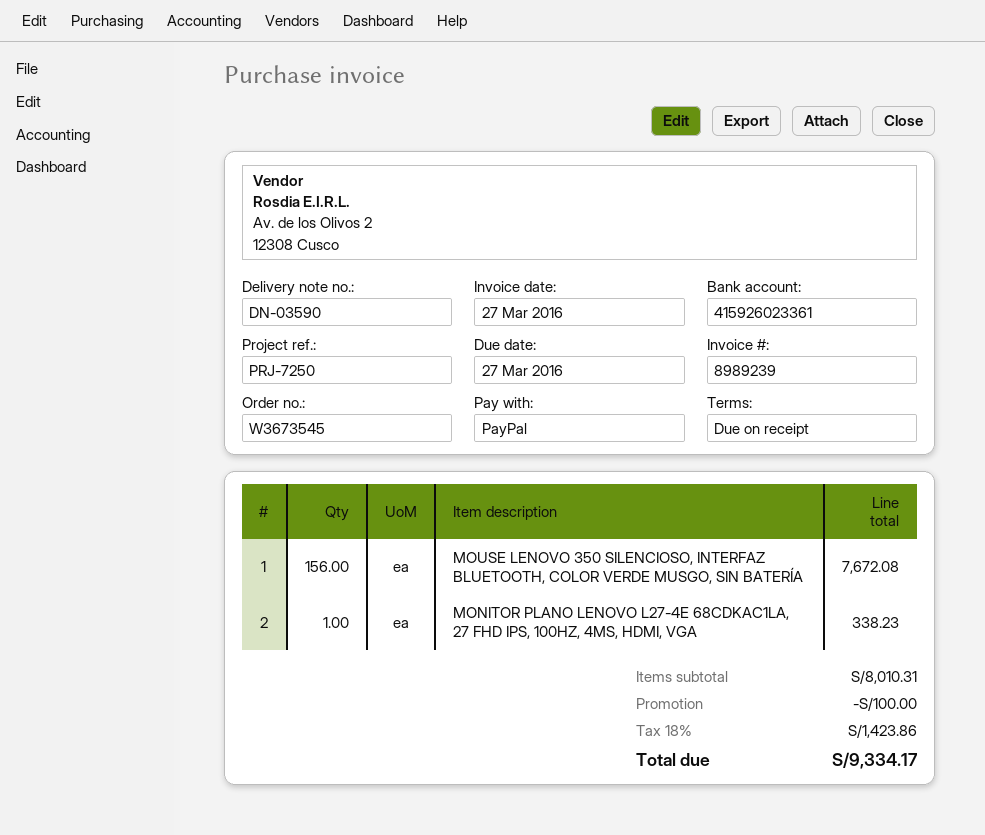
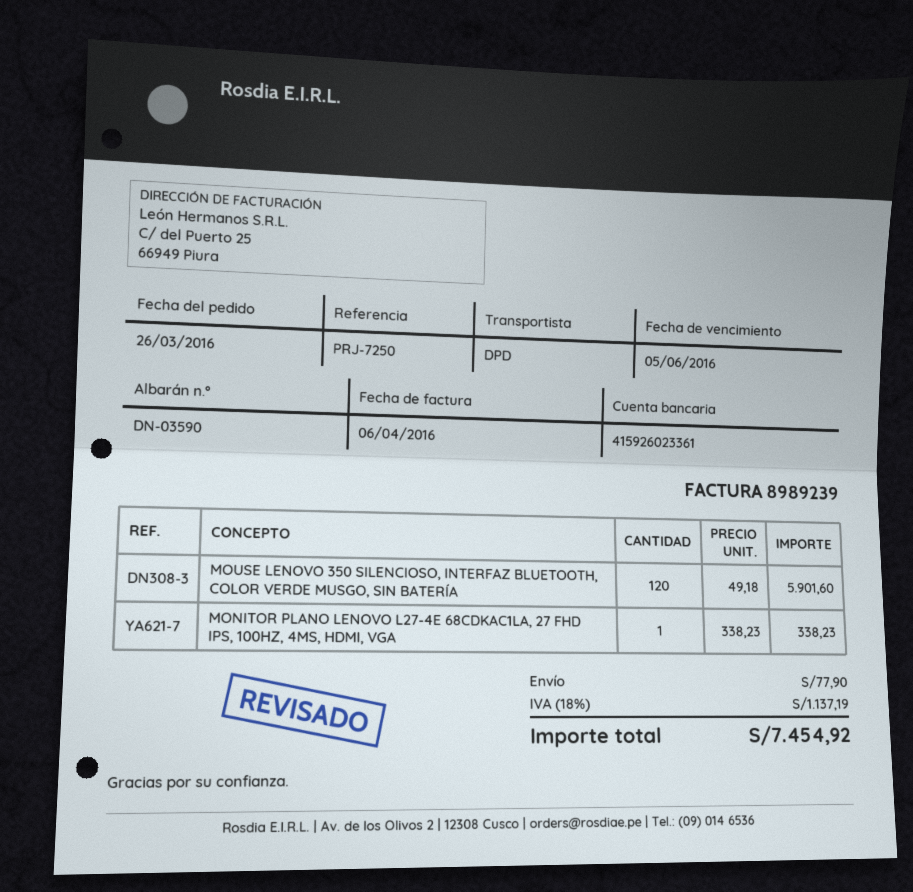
invoice date: 2016-03-27 -> 2016-04-06
due date: 2016-03-27 -> 2016-06-05
MOUSE LENOVO 350 SILENCIOSO, INTERFAZ BLUETOOTH, COLOR VERDE MUSGO, SIN BATERÍA: 156 for 7672.08 -> 120 for 5901.60
discount: 100.00 -> none
shipping: none -> 77.90
tax: 18% = 1423.86 -> 18% = 1137.19
total: 9334.17 -> 7454.92

